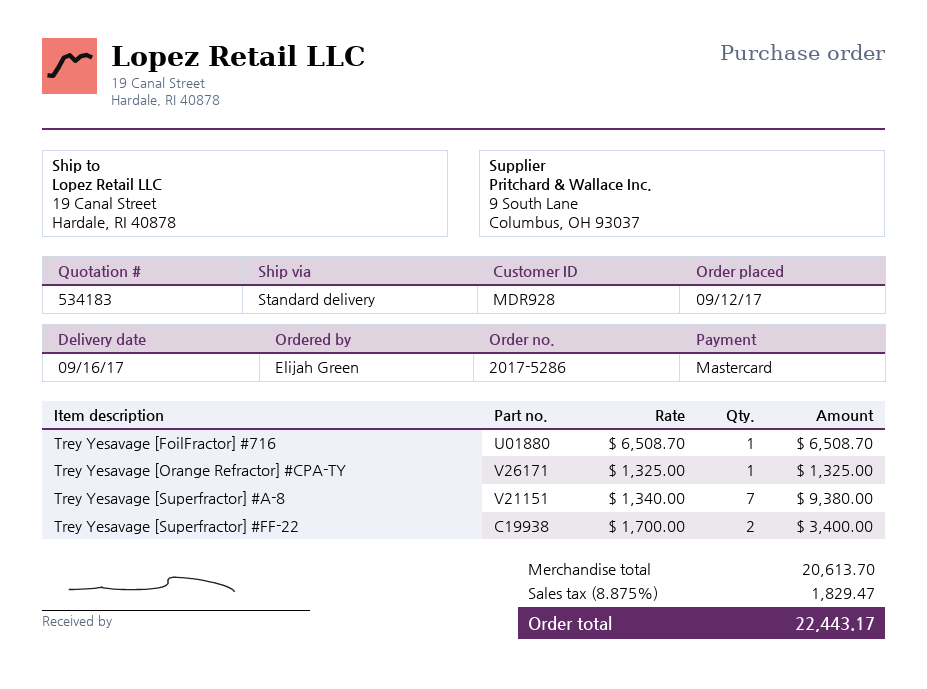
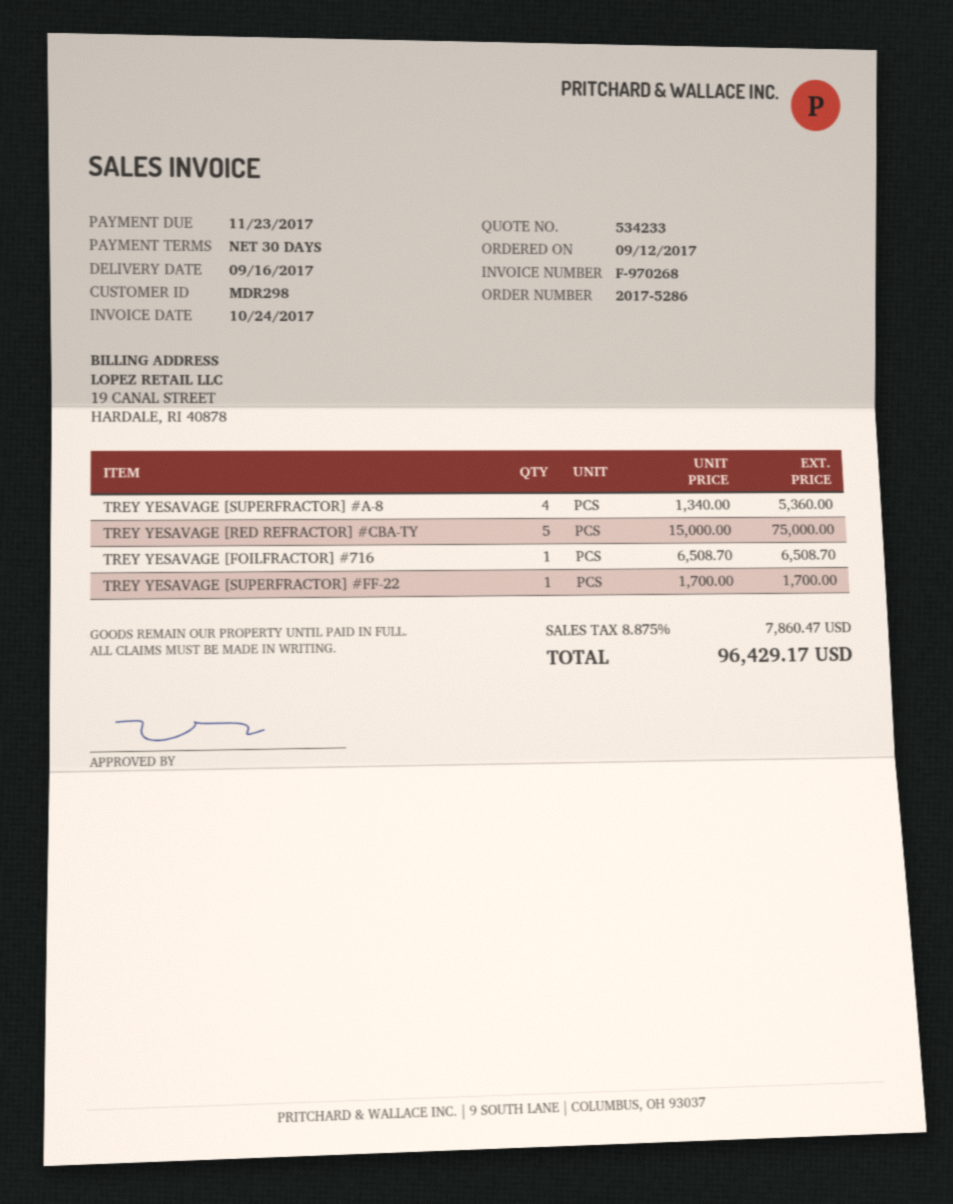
quote number: 534183 -> 534233
customer number: MDR928 -> MDR298
Trey Yesavage [Orange Refractor] #CPA-TY: 1 x 1325.00 = 1325.00 -> none
Trey Yesavage [Superfractor] #A-8: 7 x 1340.00 = 9380.00 -> 4 x 1340.00 = 5360.00
Trey Yesavage [Superfractor] #FF-22: 2 x 1700.00 = 3400.00 -> 1 x 1700.00 = 1700.00
TREY YESAVAGE [RED REFRACTOR] #CBA-TY: none -> 5 x 15000.00 = 75000.00
tax: 8.875% = 1829.47 -> 8.875% = 7860.47
total: 22443.17 -> 96429.17

